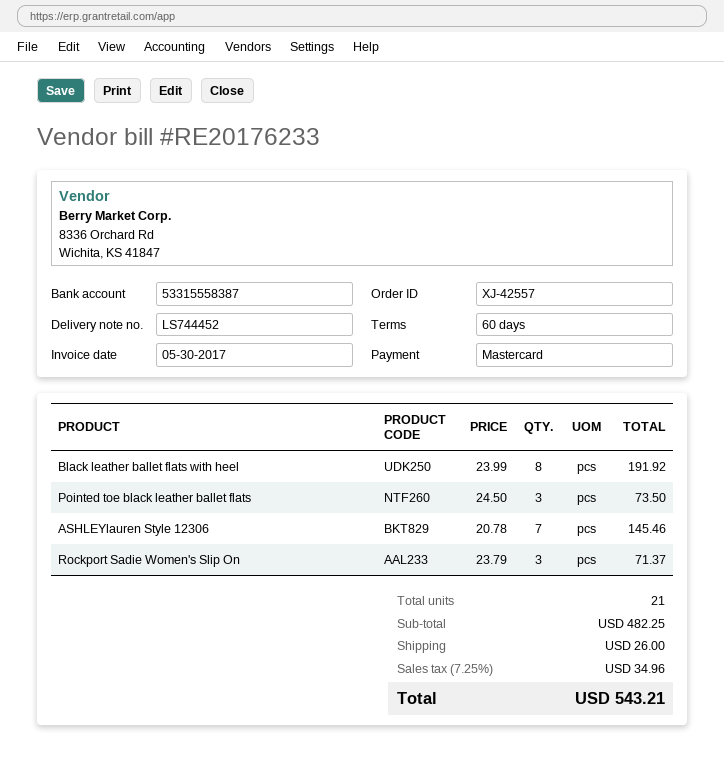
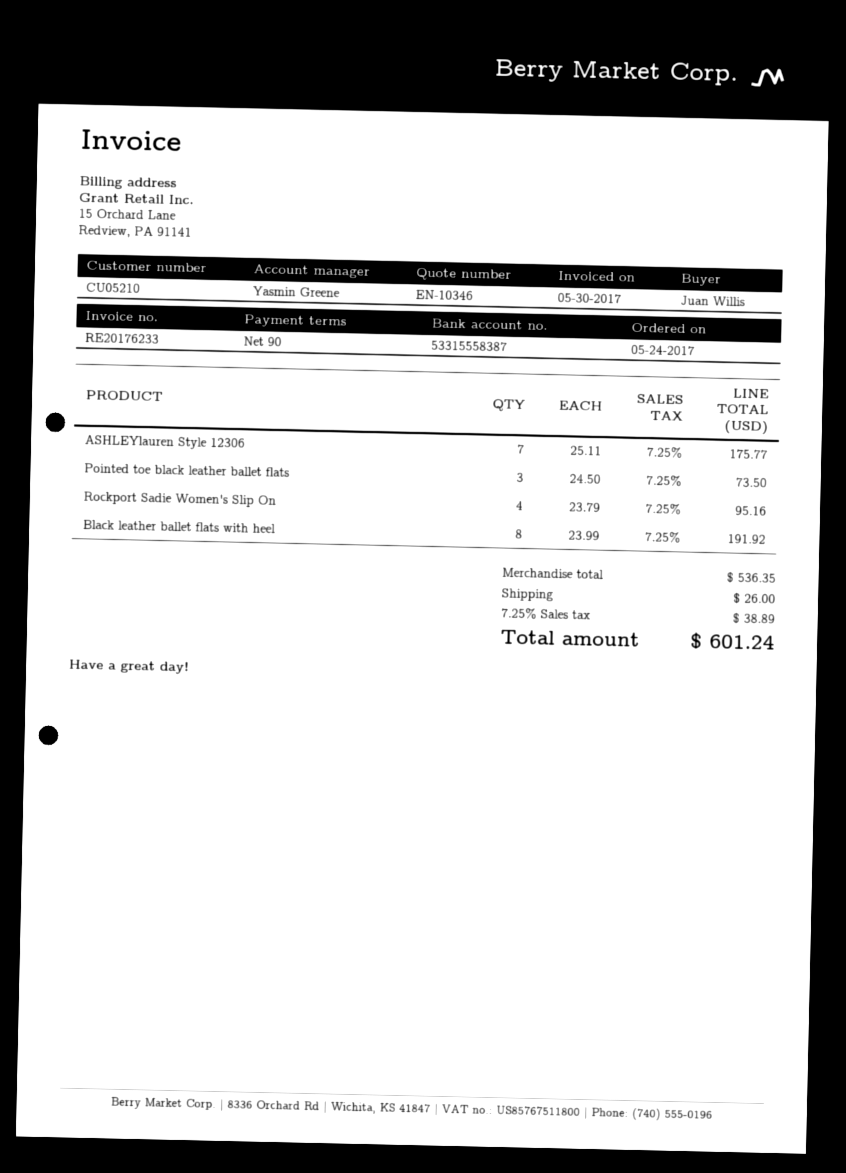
payment terms: 60 days -> 90 days
ASHLEYlauren Style 12306: 7 x 20.78 = 145.46 -> 7 x 25.11 = 175.77
Rockport Sadie Women's Slip On: 3 x 23.79 = 71.37 -> 4 x 23.79 = 95.16
subtotal: 482.25 -> 536.35
tax: 7.25% = 34.96 -> 7.25% = 38.89
total: 543.21 -> 601.24

